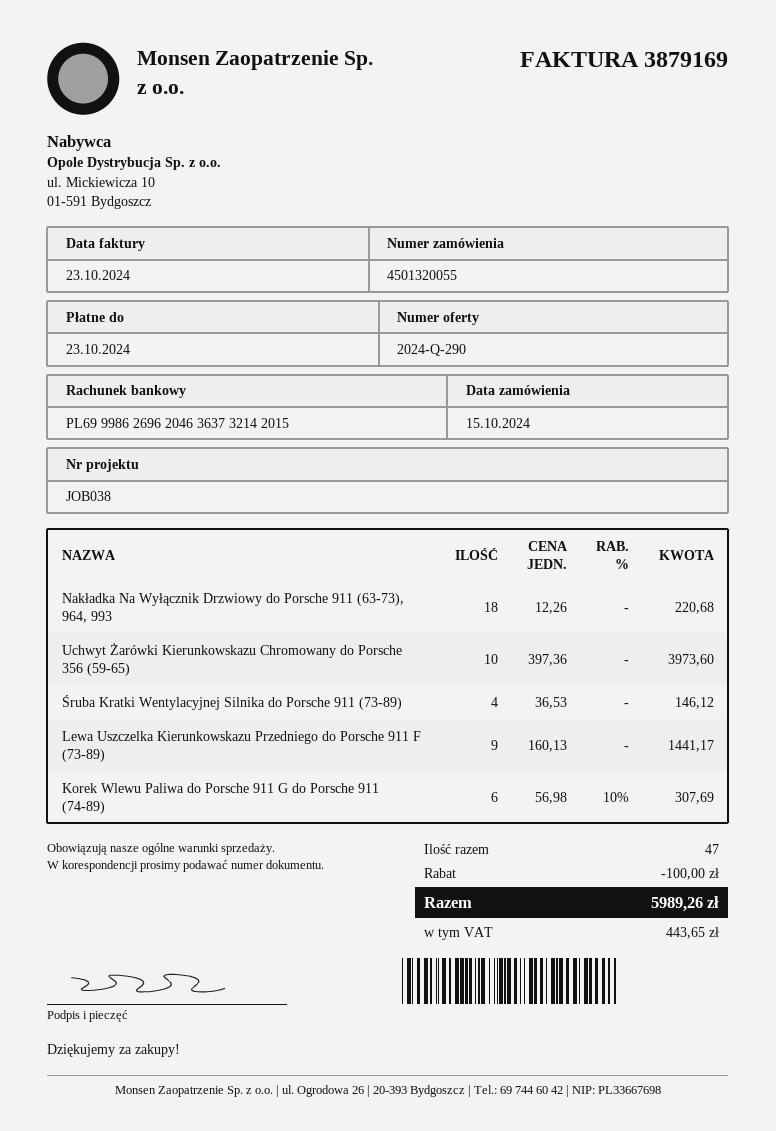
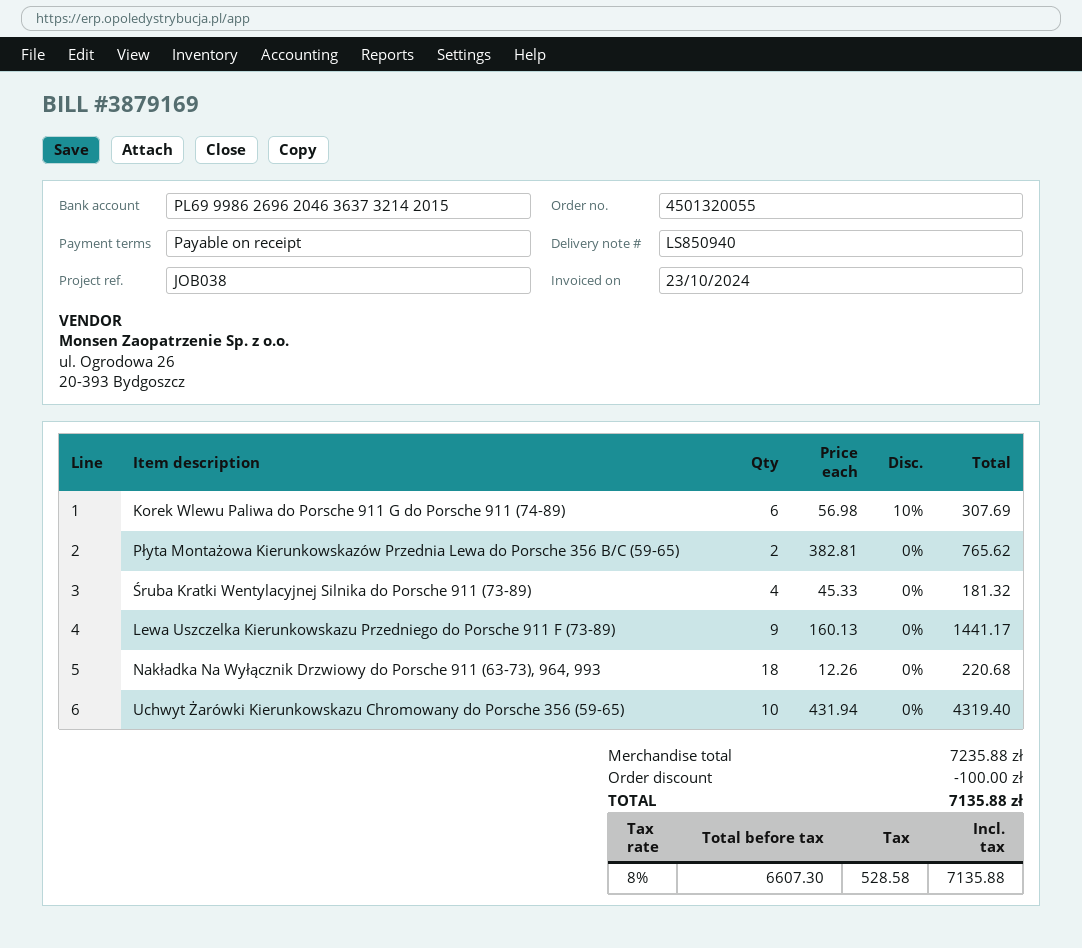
Uchwyt Żarówki Kierunkowskazu Chromowany do Porsche 356 (59-65): 10 x 397.36 = 3973.60 -> 10 x 431.94 = 4319.40
Śruba Kratki Wentylacyjnej Silnika do Porsche 911 (73-89): 4 x 36.53 = 146.12 -> 4 x 45.33 = 181.32
Płyta Montażowa Kierunkowskazów Przednia Lewa do Porsche 356 B/C (59-65): none -> 2 x 382.81 = 765.62
tax: 443.65 -> 528.58
total: 5989.26 -> 7135.88

